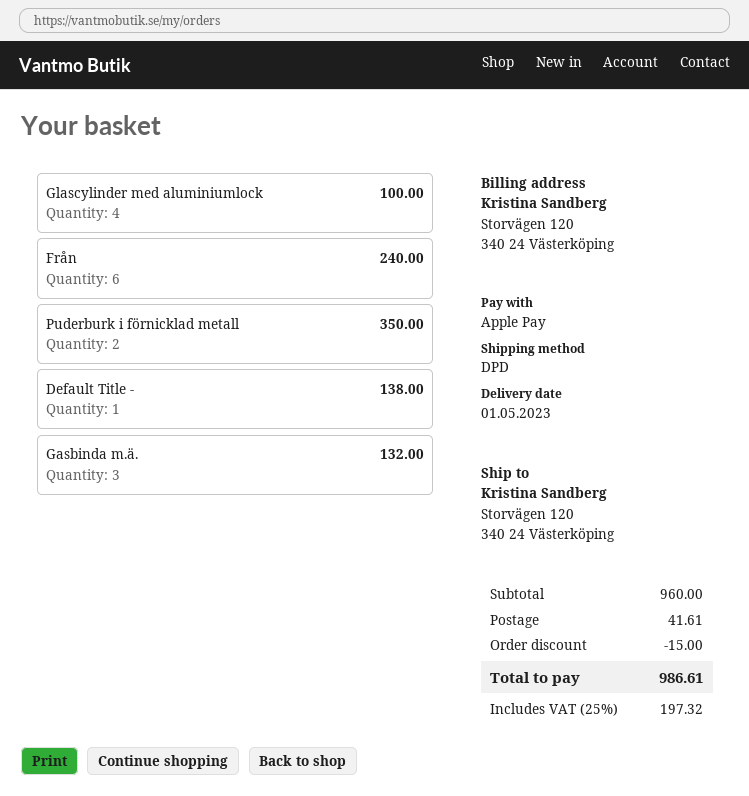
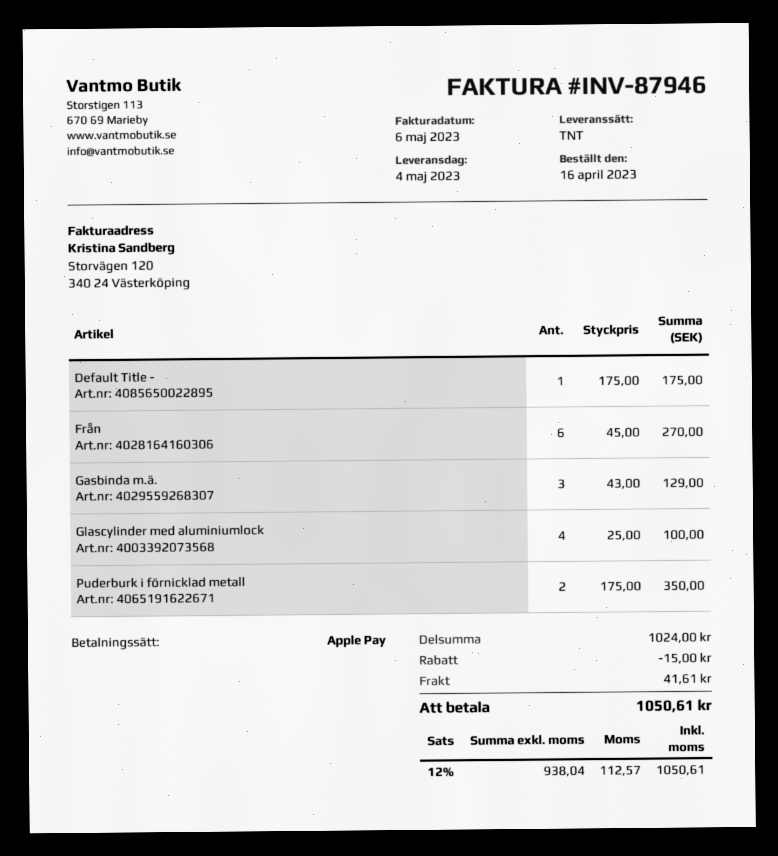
delivery date: 2023-05-01 -> 2023-05-04
shipping method: DPD -> TNT
Från: 6 for 240.00 -> 6 for 270.00
Default Title -: 1 for 138.00 -> 1 for 175.00
Gasbinda m.ä.: 3 for 132.00 -> 3 for 129.00
subtotal: 960.00 -> 1024.00
tax: 25% = 197.32 -> 12% = 112.57
total: 986.61 -> 1050.61

